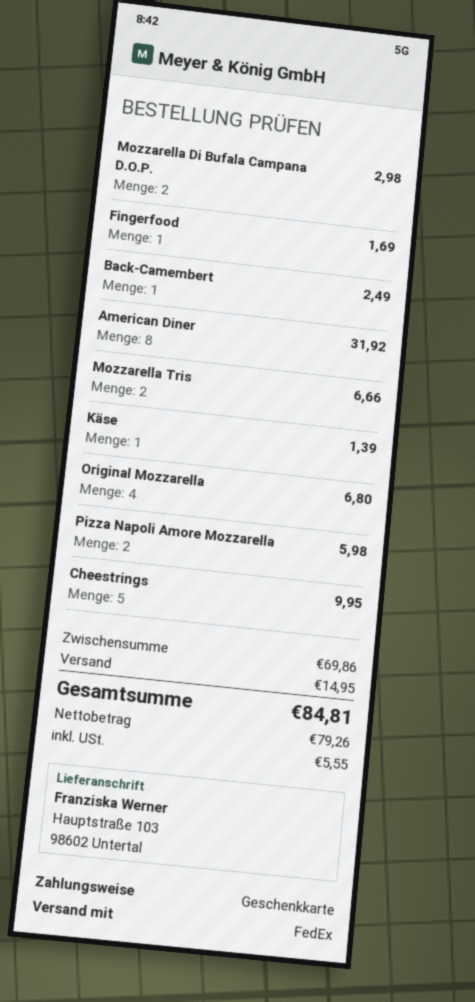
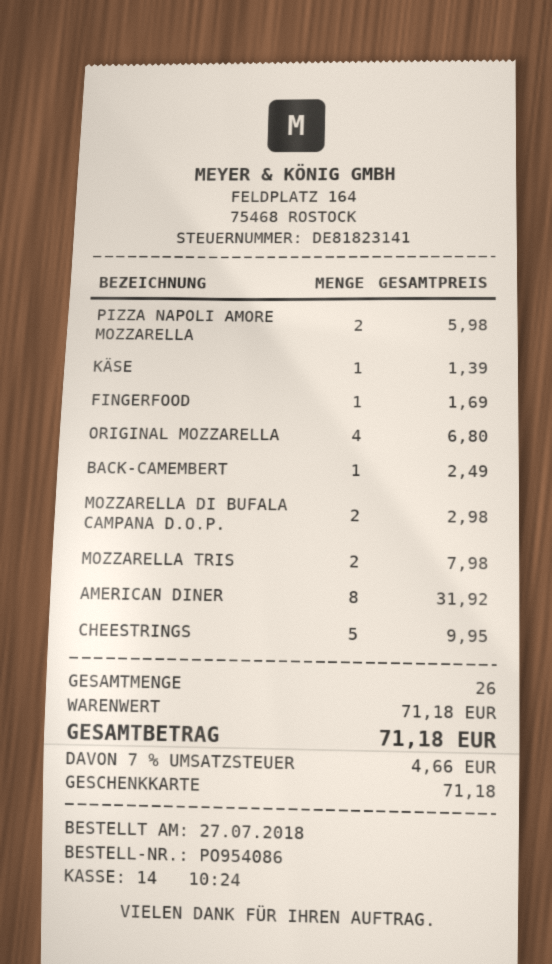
Mozzarella Tris: 2 for 6.66 -> 2 for 7.98
subtotal: 69.86 -> 71.18
shipping: 14.95 -> none
tax: 5.55 -> 4.66
total: 84.81 -> 71.18

